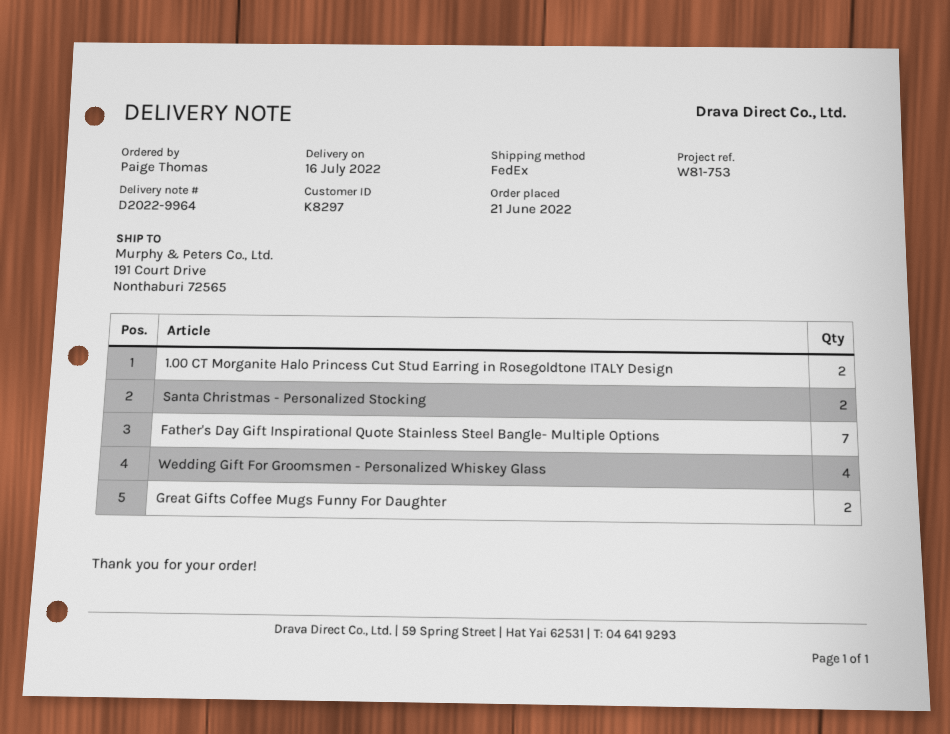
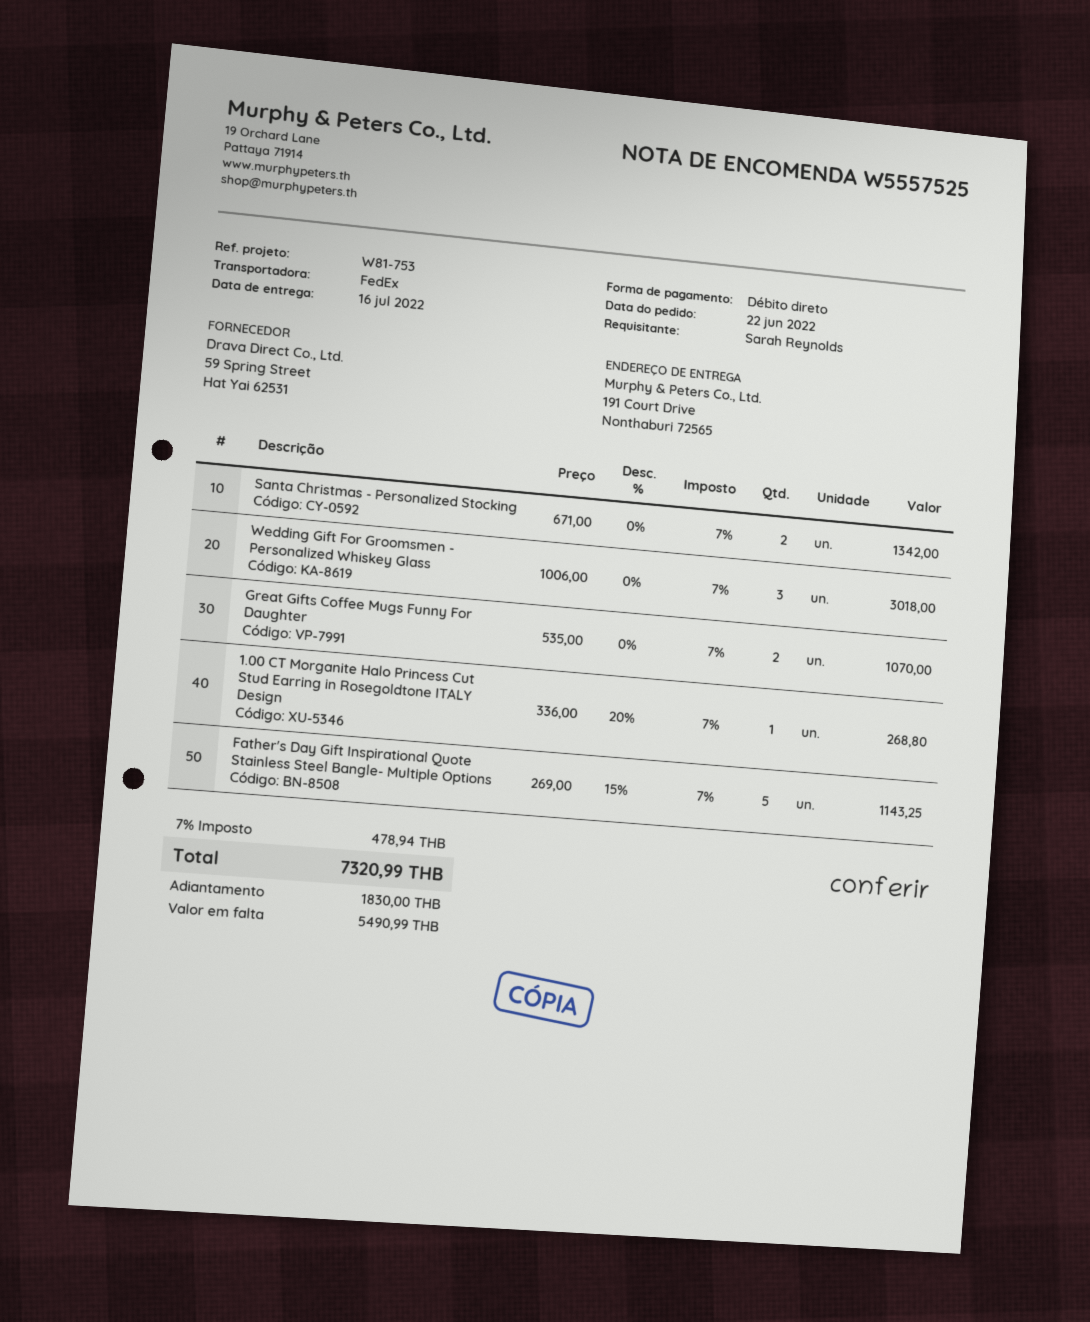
order date: 2022-06-21 -> 2022-06-22
ordered by: Paige Thomas -> Sarah Reynolds
1.00 CT Morganite Halo Princess Cut Stud Earring in Rosegoldtone ITALY Design: 2 -> 1
Father's Day Gift Inspirational Quote Stainless Steel Bangle- Multiple Options: 7 -> 5
Wedding Gift For Groomsmen - Personalized Whiskey Glass: 4 -> 3

